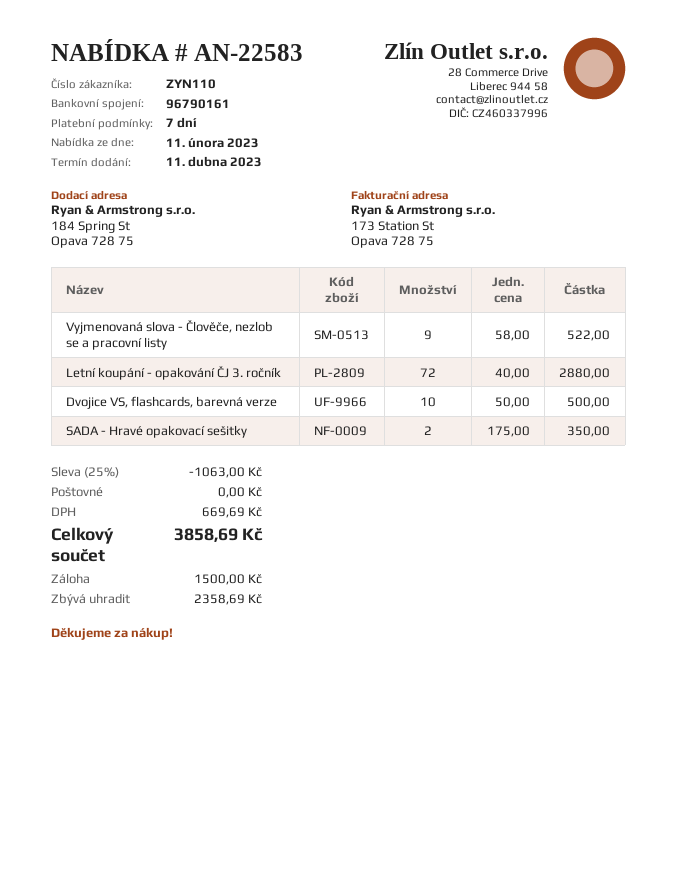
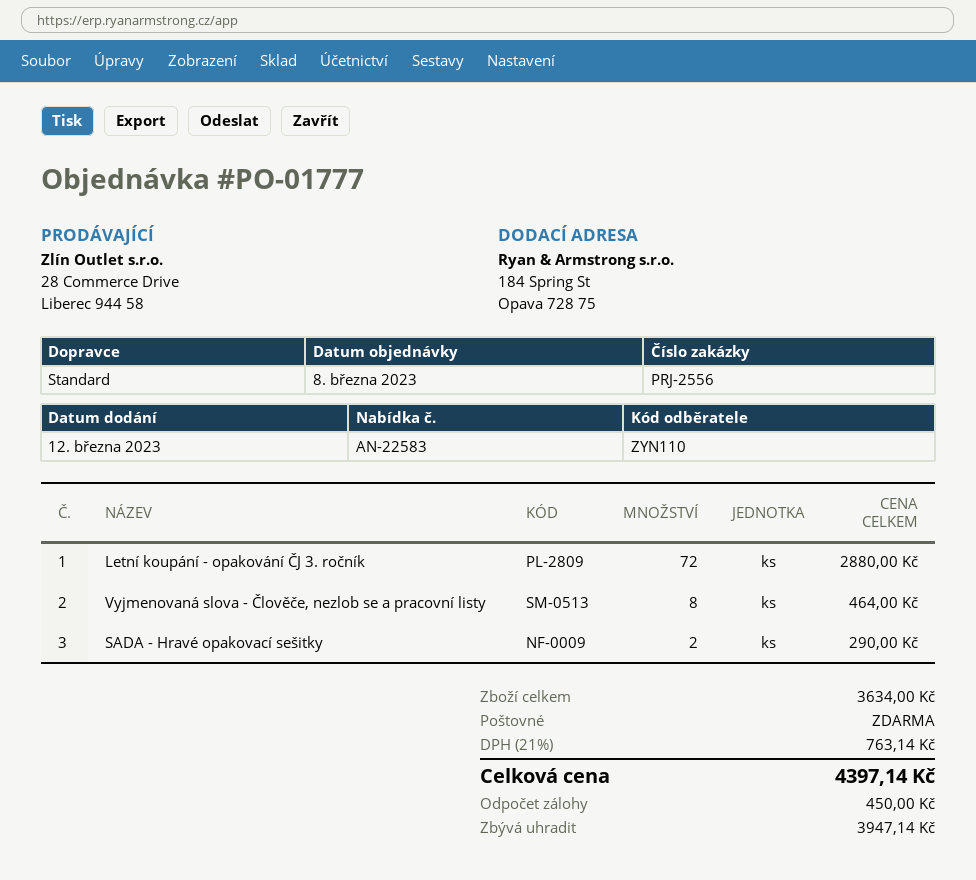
delivery date: 2023-04-11 -> 2023-03-12
Vyjmenovaná slova - Člověče, nezlob se a pracovní listy: 9 for 522.00 -> 8 for 464.00
Dvojice VS, flashcards, barevná verze: 10 for 500.00 -> none
SADA - Hravé opakovací sešitky: 2 for 350.00 -> 2 for 290.00
discount: 25% = 1063.00 -> none
tax: 669.69 -> 763.14
total: 3858.69 -> 4397.14
deposit: 1500.00 -> 450.00
balance: 2358.69 -> 3947.14

